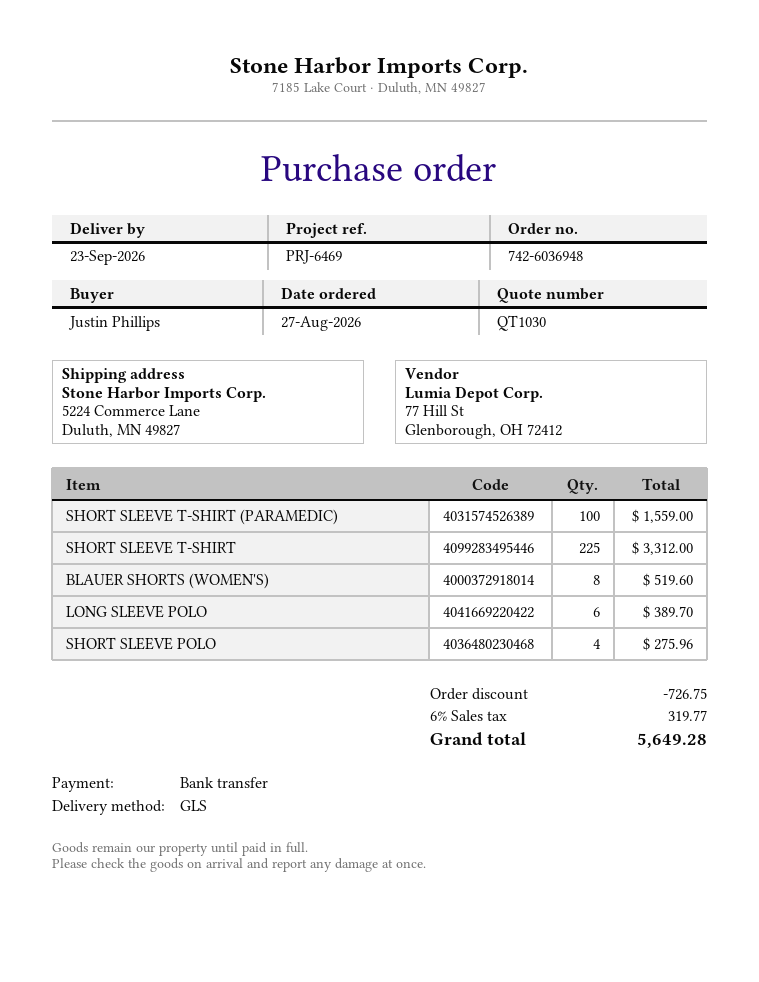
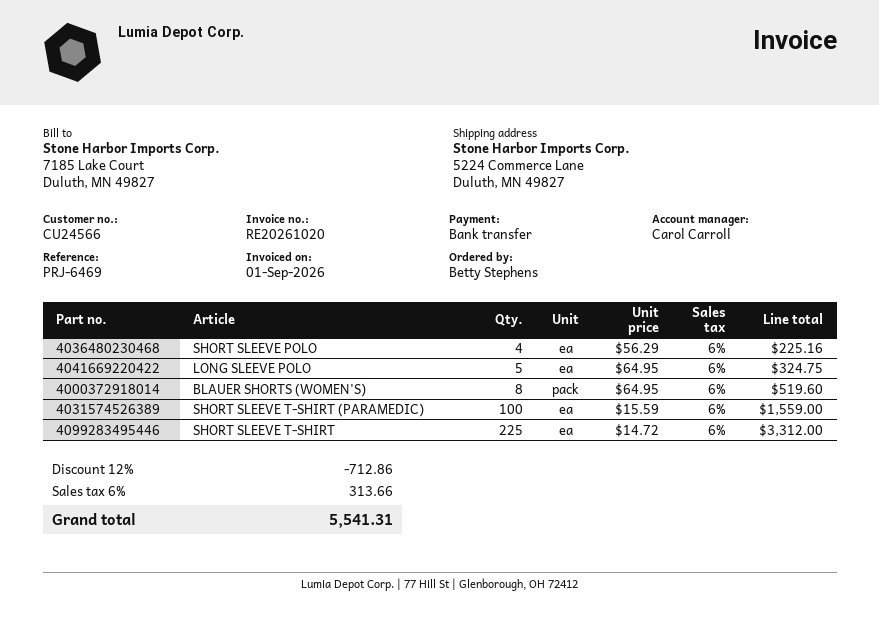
ordered by: Justin Phillips -> Betty Stephens
LONG SLEEVE POLO: 6 for 389.70 -> 5 for 324.75
SHORT SLEEVE POLO: 4 for 275.96 -> 4 for 225.16
discount: 726.75 -> 712.86
tax: 6% = 319.77 -> 6% = 313.66
total: 5649.28 -> 5541.31

